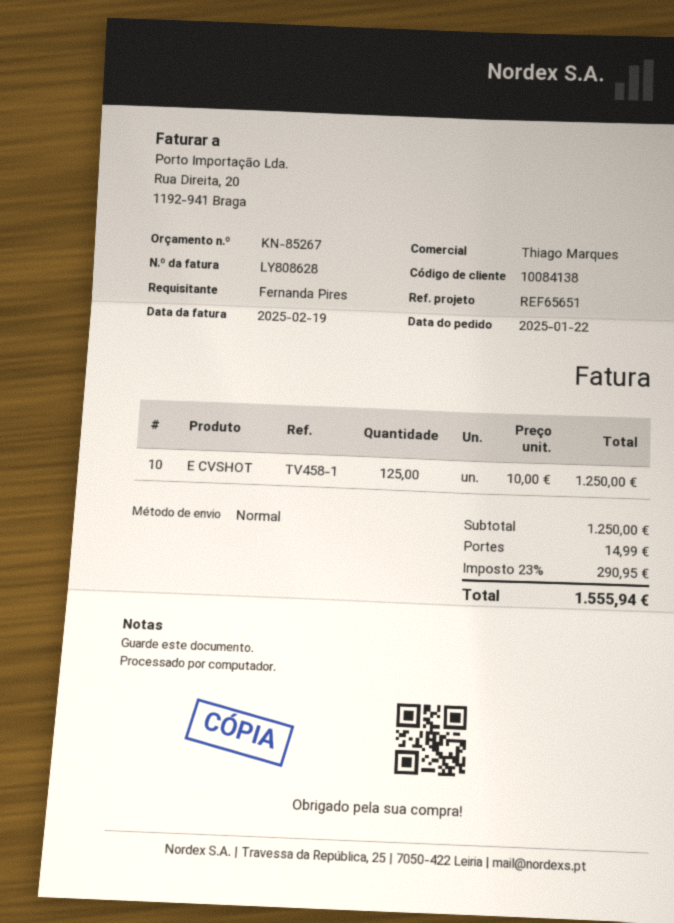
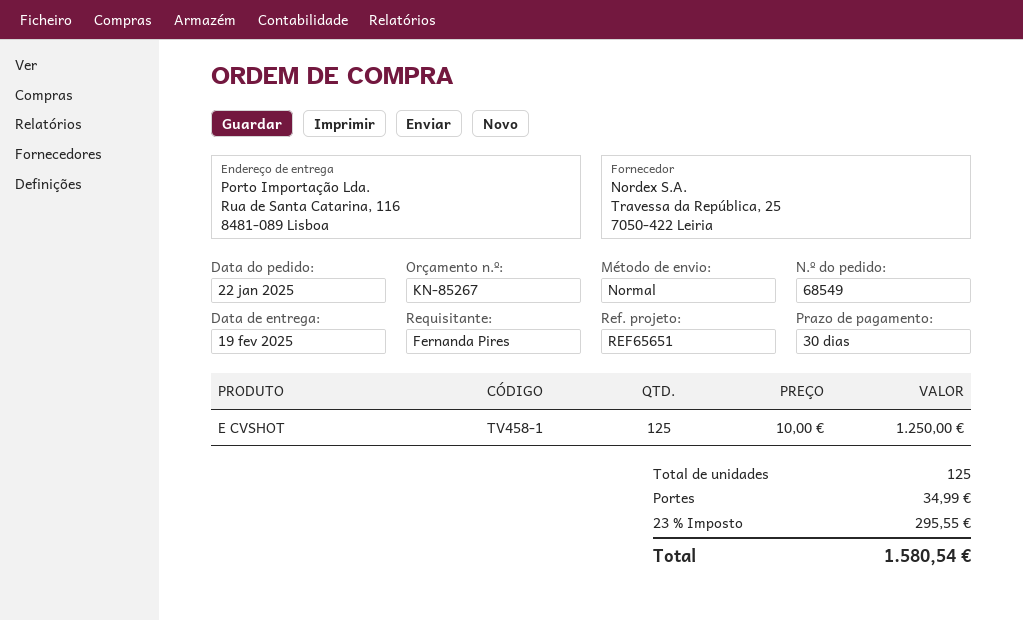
shipping: 14.99 -> 34.99
tax: 23% = 290.95 -> 23% = 295.55
total: 1555.94 -> 1580.54

